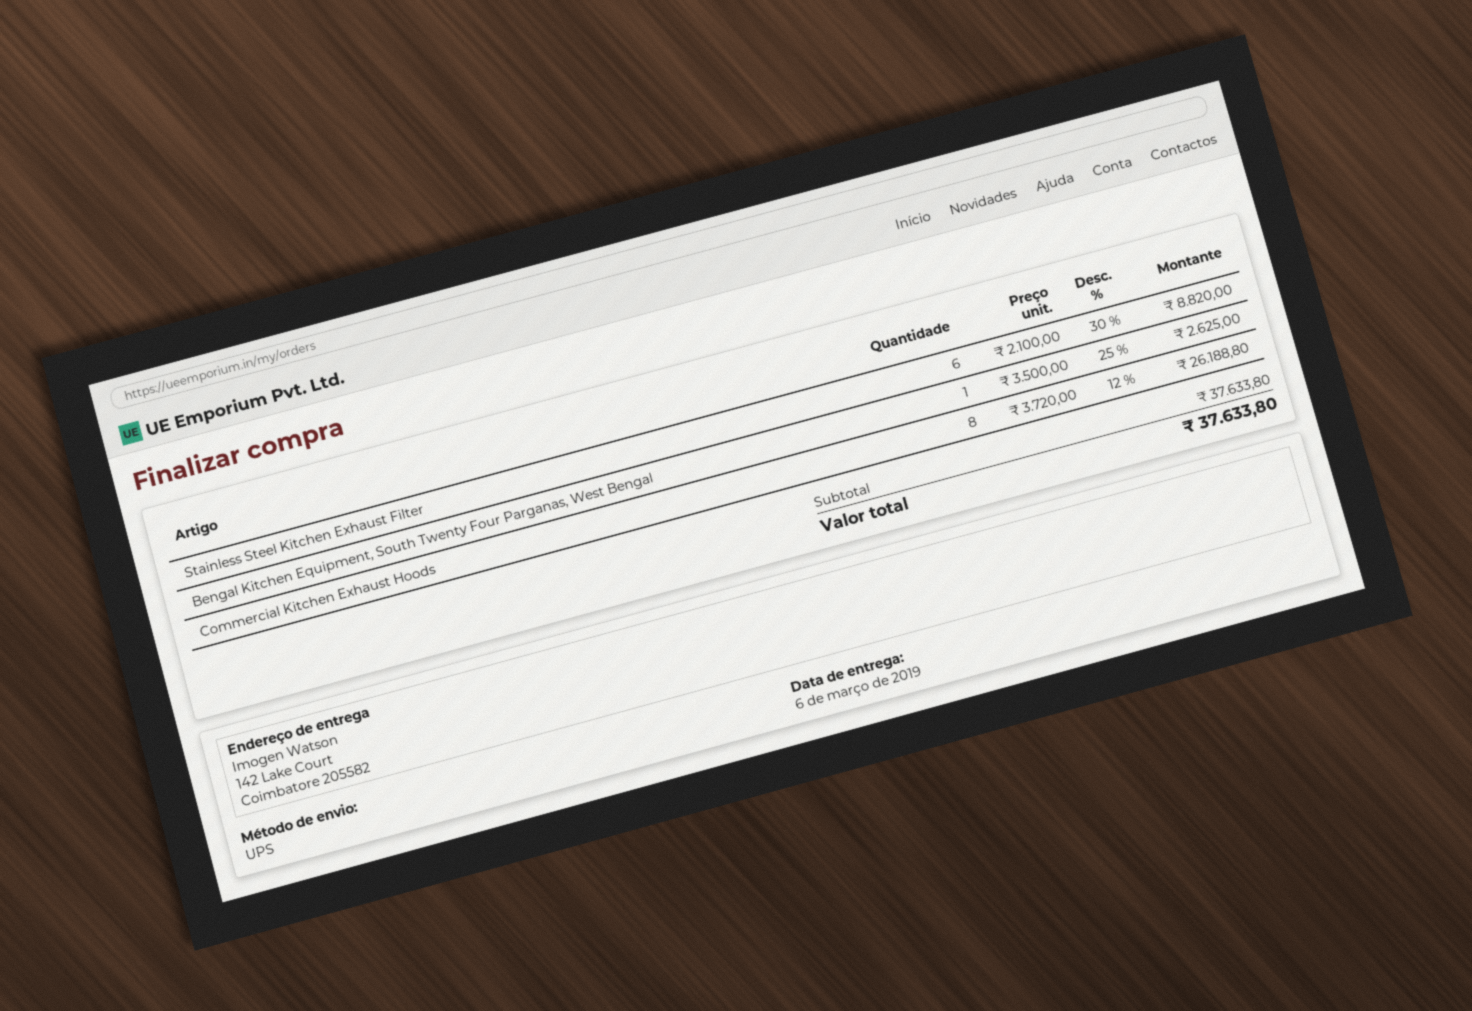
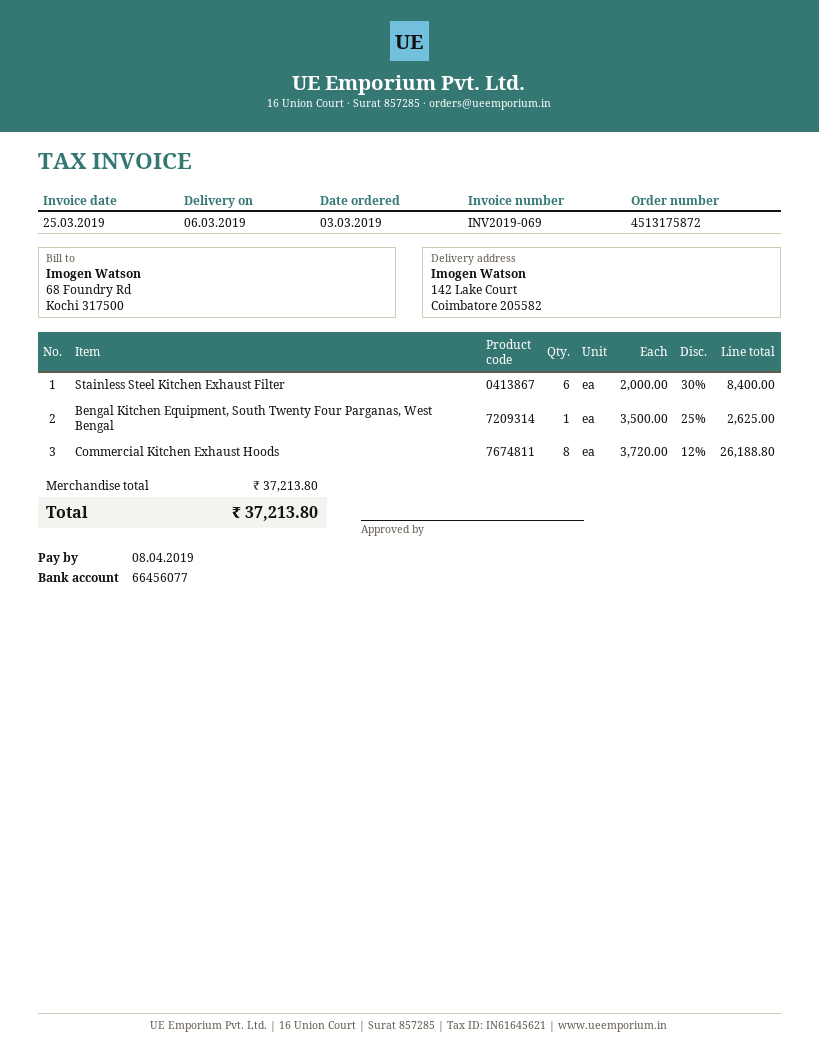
Stainless Steel Kitchen Exhaust Filter: 6 x 2100.00 - 30% = 8820.00 -> 6 x 2000.00 - 30% = 8400.00
subtotal: 37633.80 -> 37213.80
total: 37633.80 -> 37213.80

